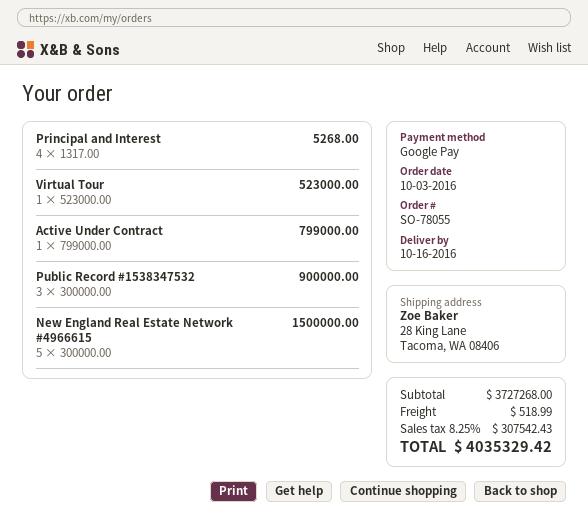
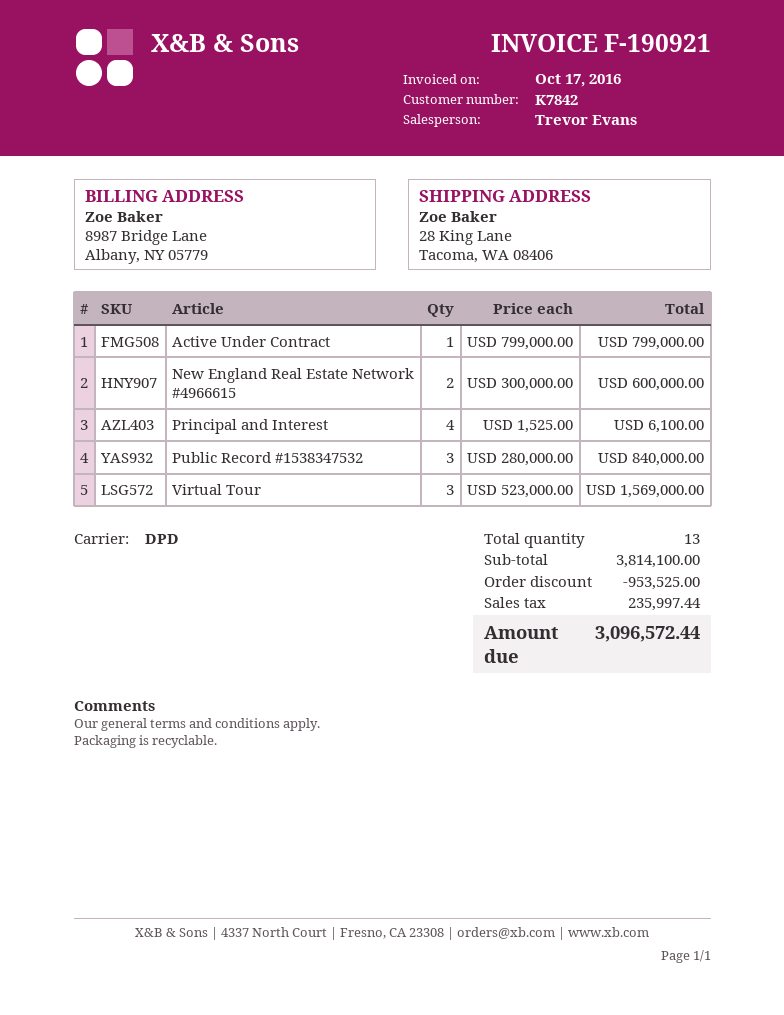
Principal and Interest: 4 x 1317.00 = 5268.00 -> 4 x 1525.00 = 6100.00
Virtual Tour: 1 x 523000.00 = 523000.00 -> 3 x 523000.00 = 1569000.00
Public Record #1538347532: 3 x 300000.00 = 900000.00 -> 3 x 280000.00 = 840000.00
New England Real Estate Network #4966615: 5 x 300000.00 = 1500000.00 -> 2 x 300000.00 = 600000.00
subtotal: 3727268.00 -> 3814100.00
discount: none -> 953525.00
shipping: 518.99 -> none
tax: 307542.43 -> 235997.44
total: 4035329.42 -> 3096572.44

